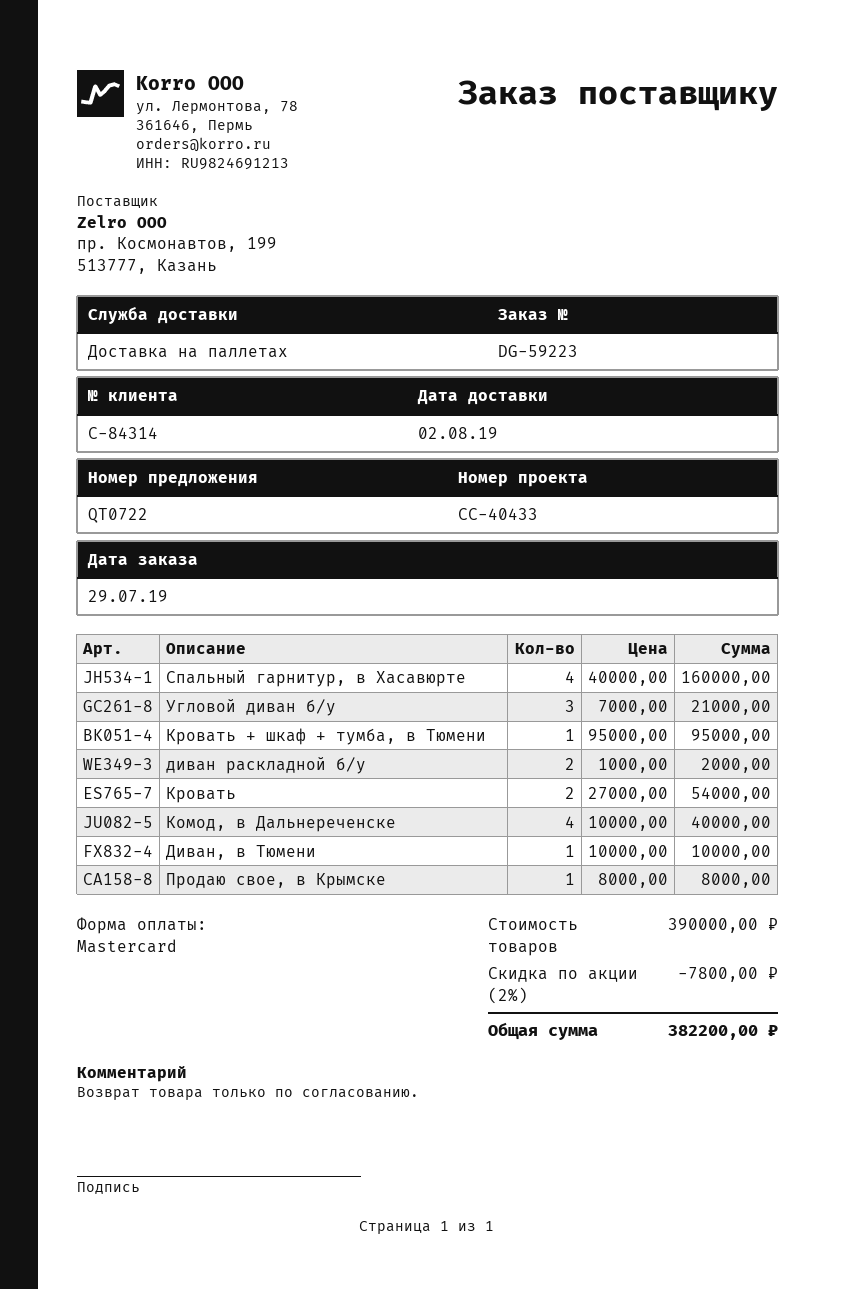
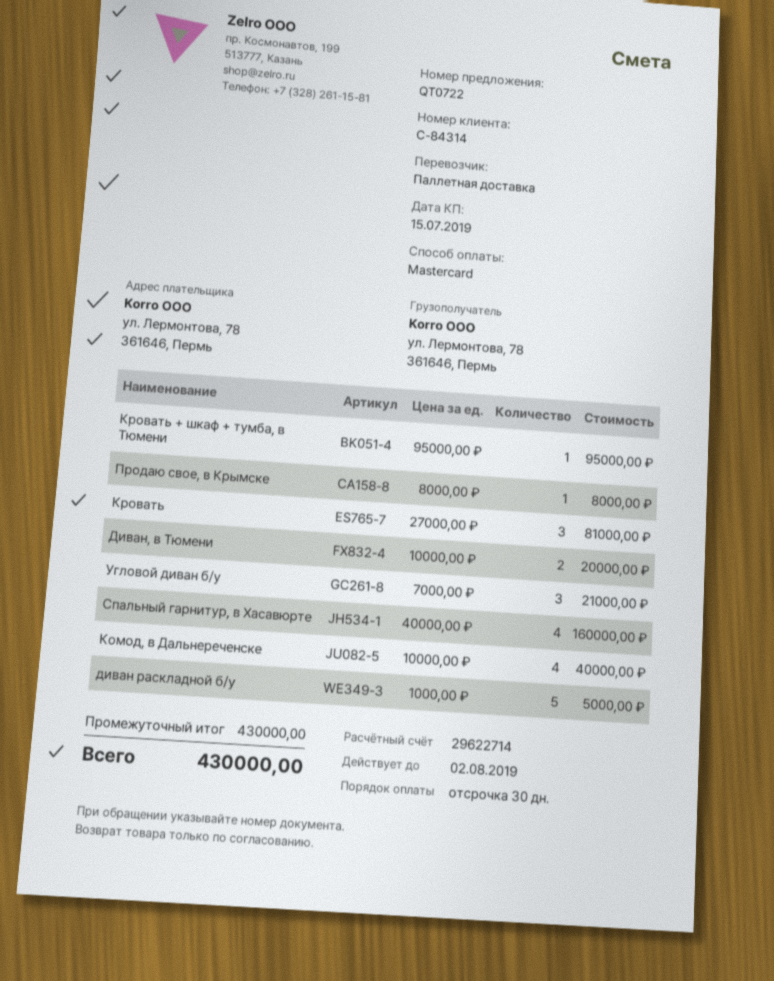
диван раскладной б/у: 2 x 1000.00 = 2000.00 -> 5 x 1000.00 = 5000.00
Кровать: 2 x 27000.00 = 54000.00 -> 3 x 27000.00 = 81000.00
Диван, в Тюмени: 1 x 10000.00 = 10000.00 -> 2 x 10000.00 = 20000.00
subtotal: 390000.00 -> 430000.00
discount: 2% = 7800.00 -> none
total: 382200.00 -> 430000.00

